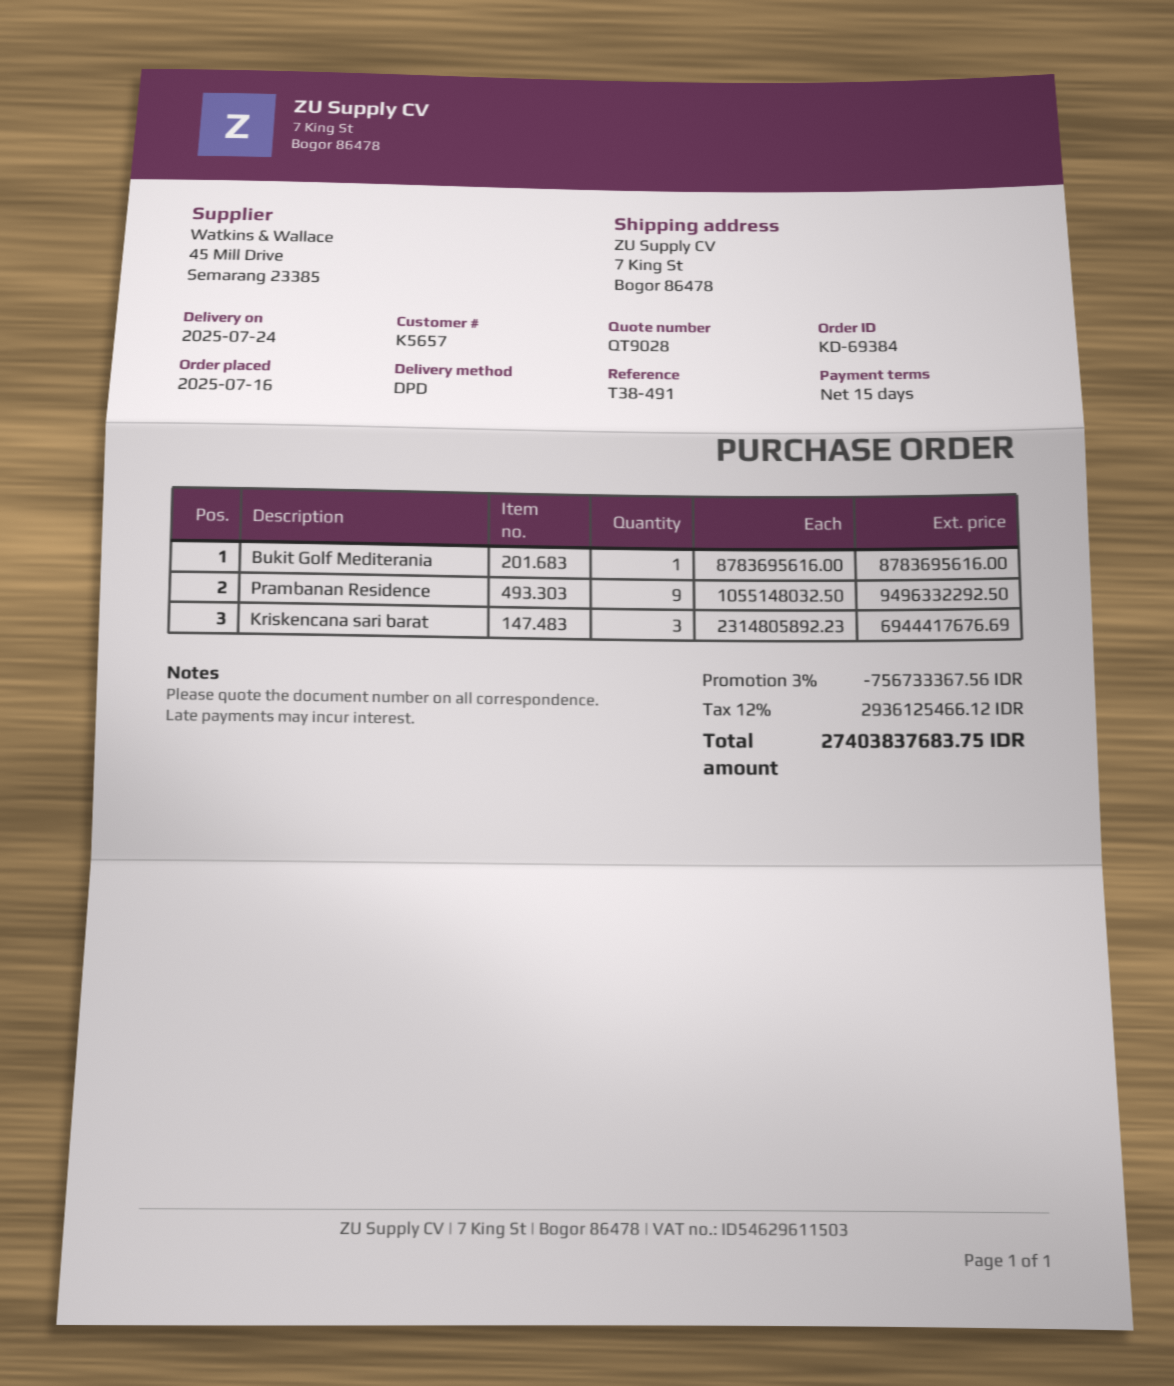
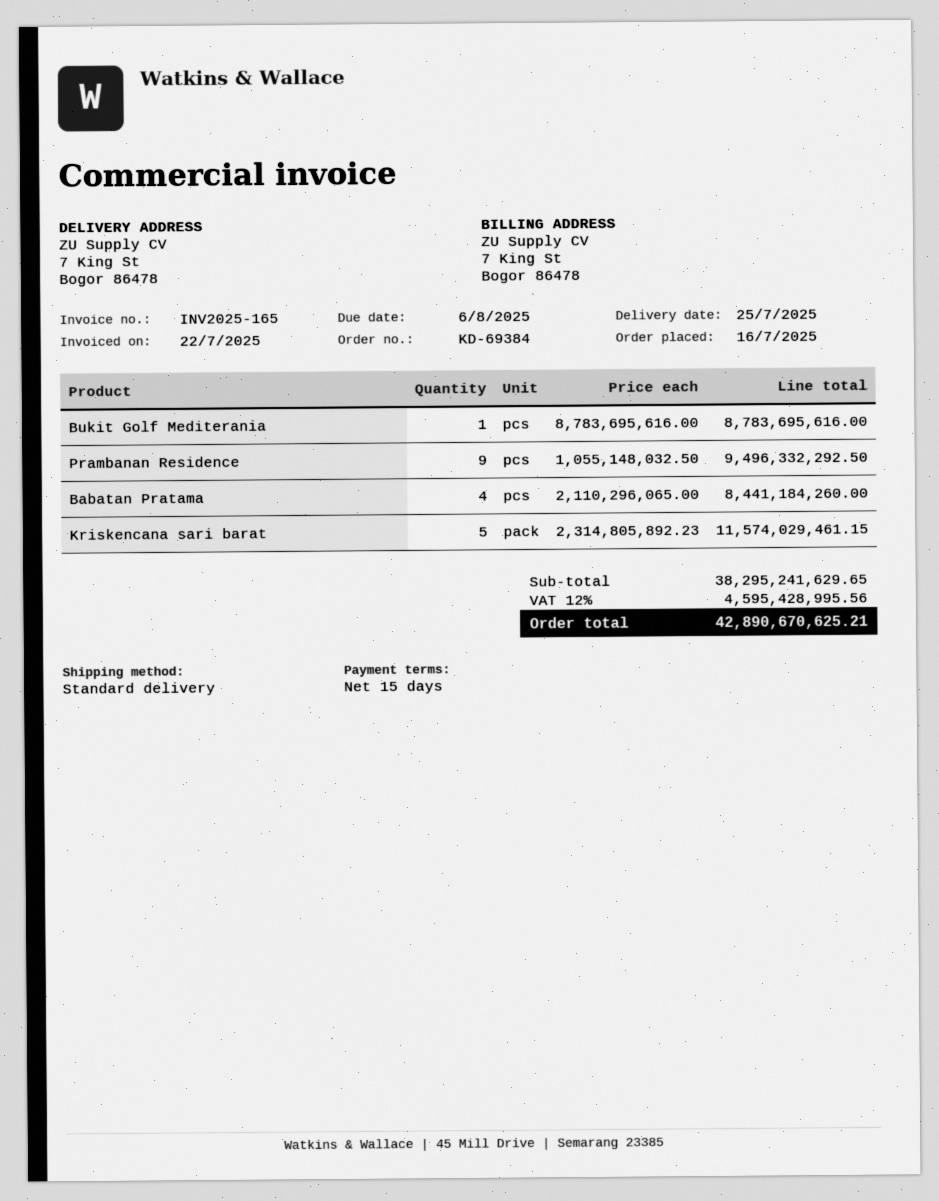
delivery date: 2025-07-24 -> 2025-07-25
shipping method: DPD -> standard
Kriskencana sari barat: 3 x 2314805892.23 = 6944417676.69 -> 5 x 2314805892.23 = 11574029461.15
Babatan Pratama: none -> 4 x 2110296065.00 = 8441184260.00
discount: 3% = 756733367.56 -> none
tax: 12% = 2936125466.12 -> 12% = 4595428995.56
total: 27403837683.75 -> 42890670625.21

